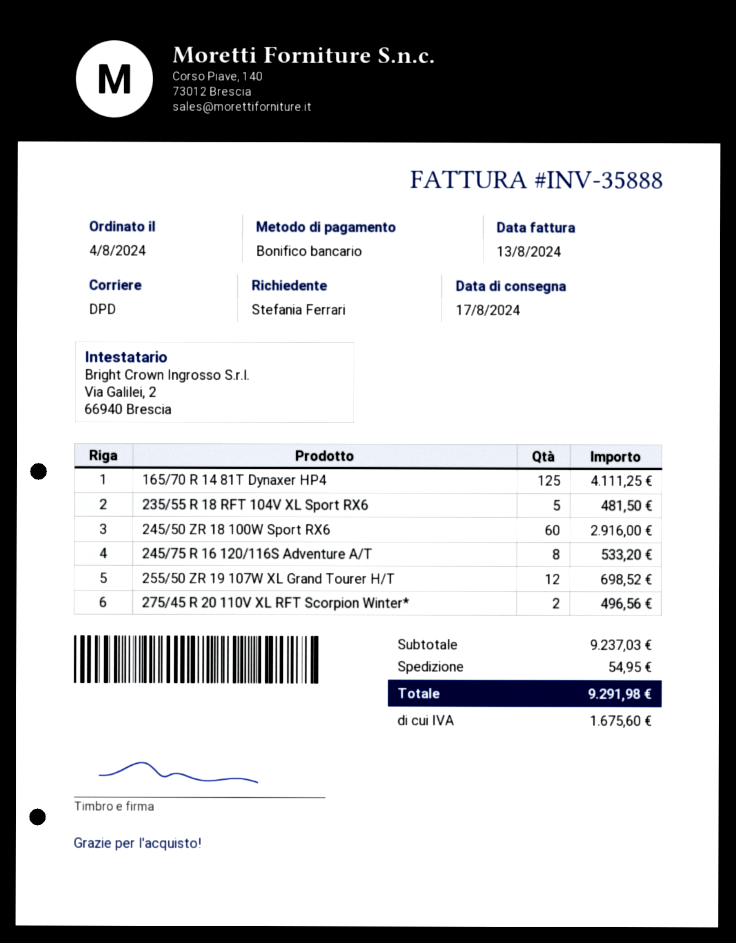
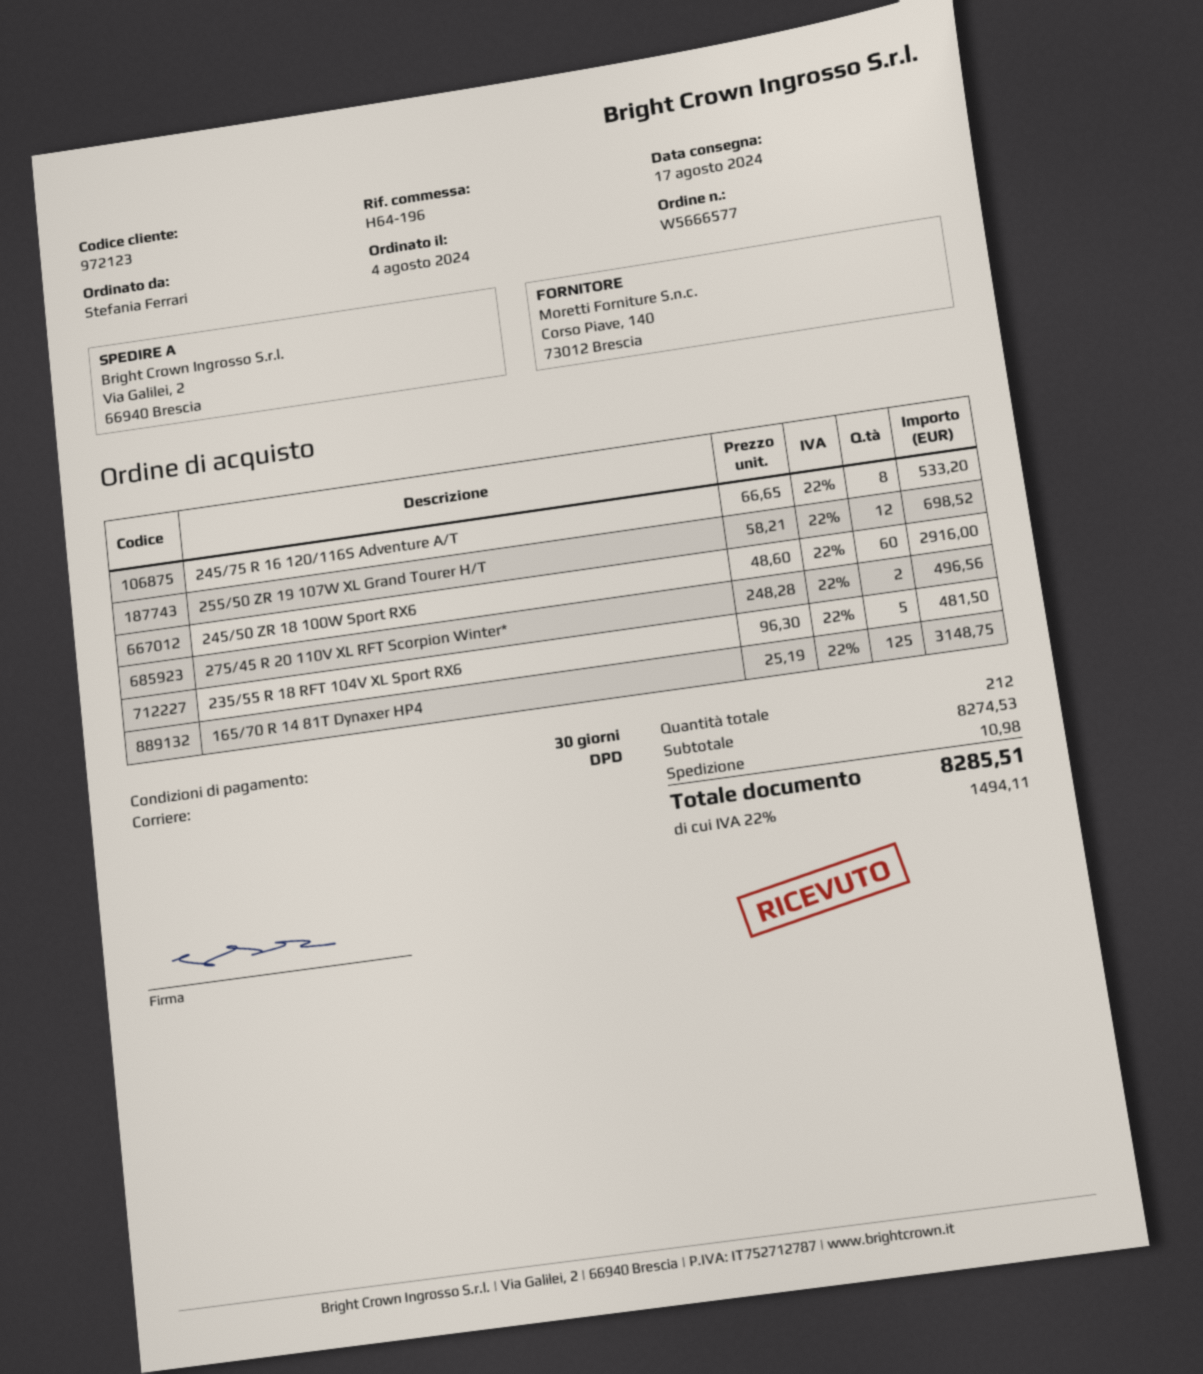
165/70 R 14 81T Dynaxer HP4: 125 for 4111.25 -> 125 for 3148.75
subtotal: 9237.03 -> 8274.53
shipping: 54.95 -> 10.98
tax: 1675.60 -> 1494.11
total: 9291.98 -> 8285.51

